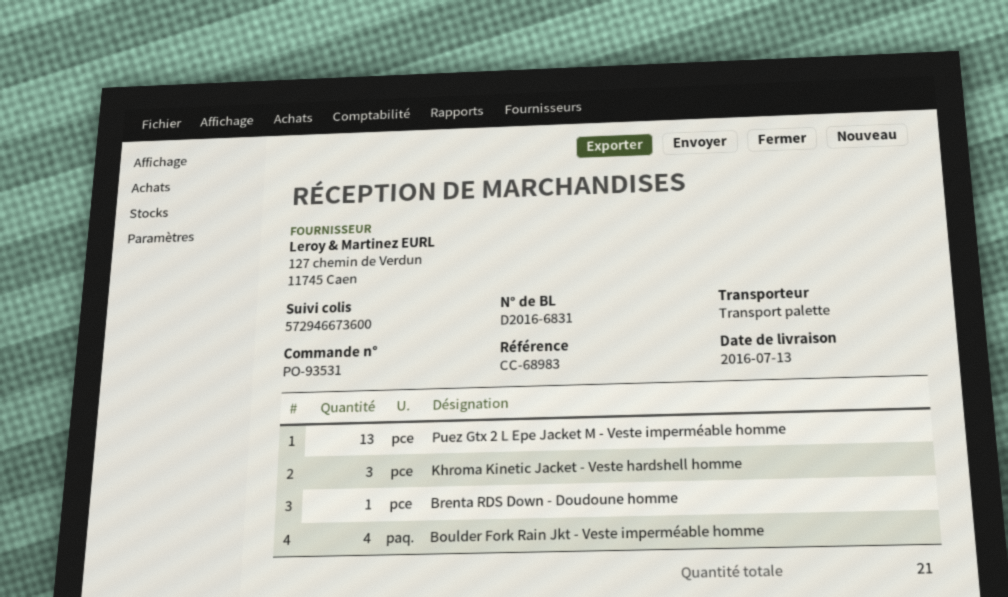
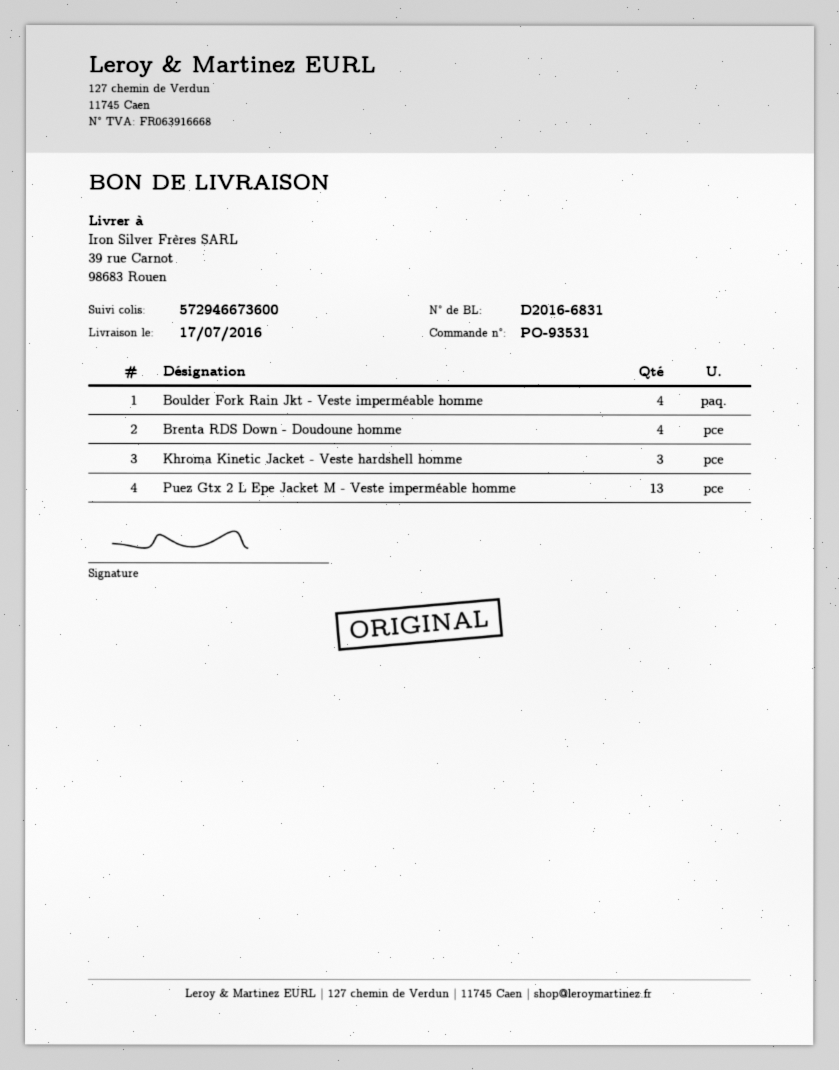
delivery date: 2016-07-13 -> 2016-07-17
Brenta RDS Down - Doudoune homme: 1 -> 4

